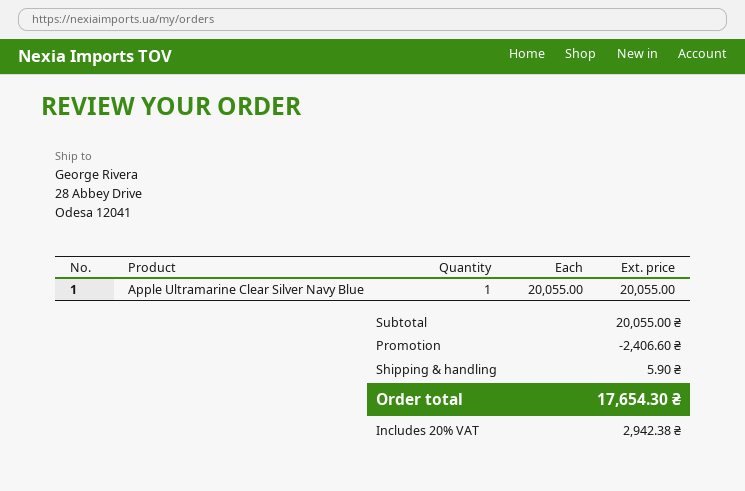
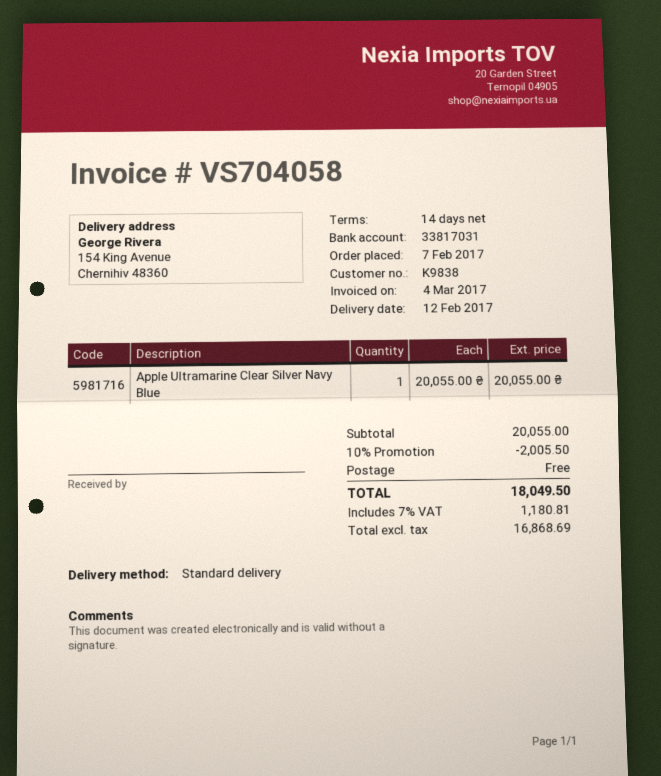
ship to: 28 Abbey Drive, Odesa 12041 -> 154 King Avenue, Chernihiv 48360
discount: 2406.60 -> 2005.50
shipping: 5.90 -> 0.00
tax: 20% = 2942.38 -> 7% = 1180.81
total: 17654.30 -> 18049.50

